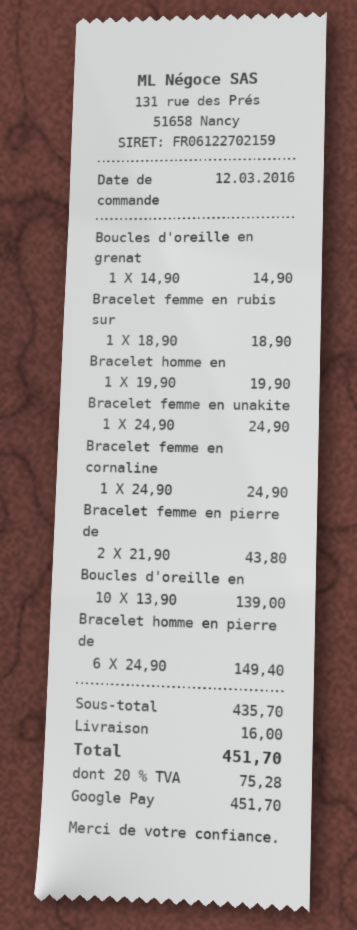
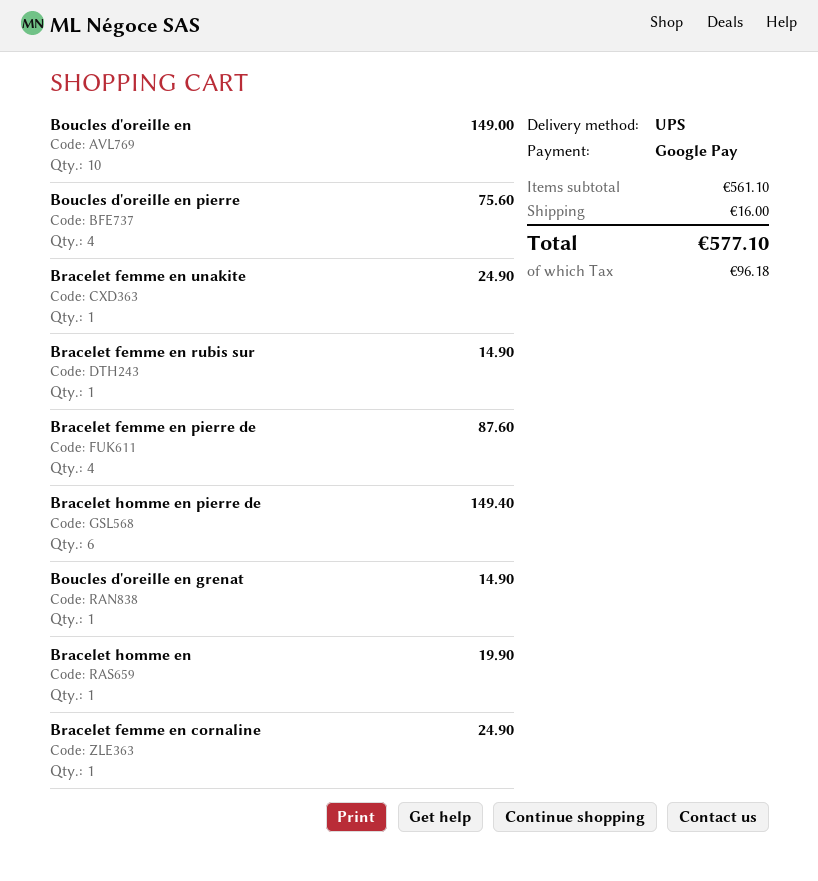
Bracelet femme en rubis sur: 1 for 18.90 -> 1 for 14.90
Bracelet femme en pierre de: 2 for 43.80 -> 4 for 87.60
Boucles d'oreille en: 10 for 139.00 -> 10 for 149.00
Boucles d'oreille en pierre: none -> 4 for 75.60
subtotal: 435.70 -> 561.10
tax: 75.28 -> 96.18
total: 451.70 -> 577.10

